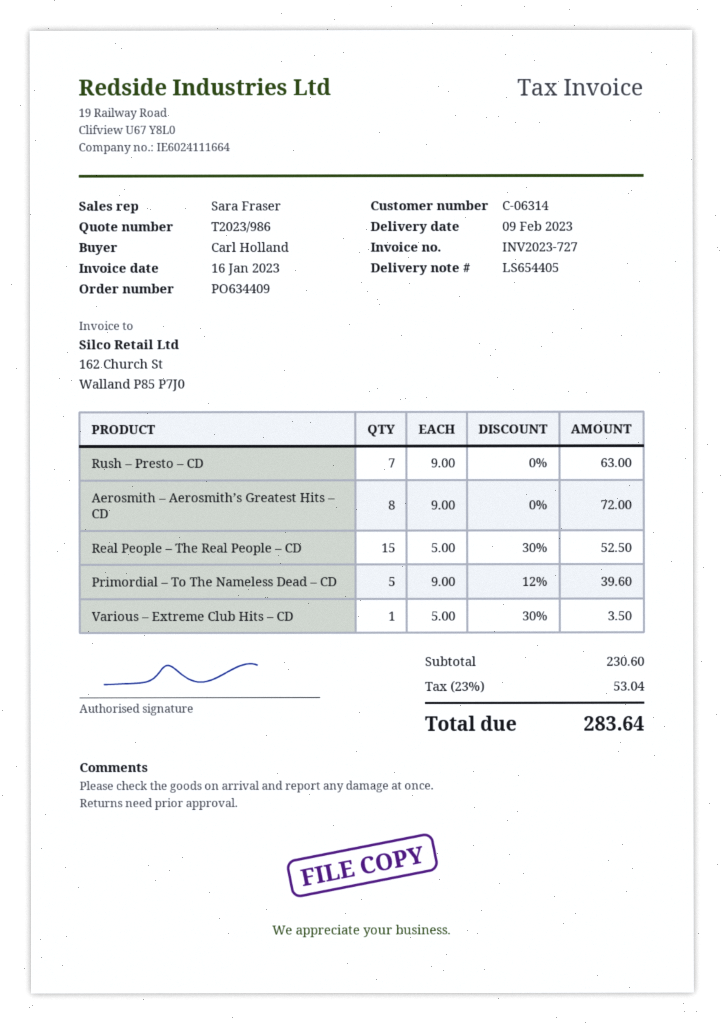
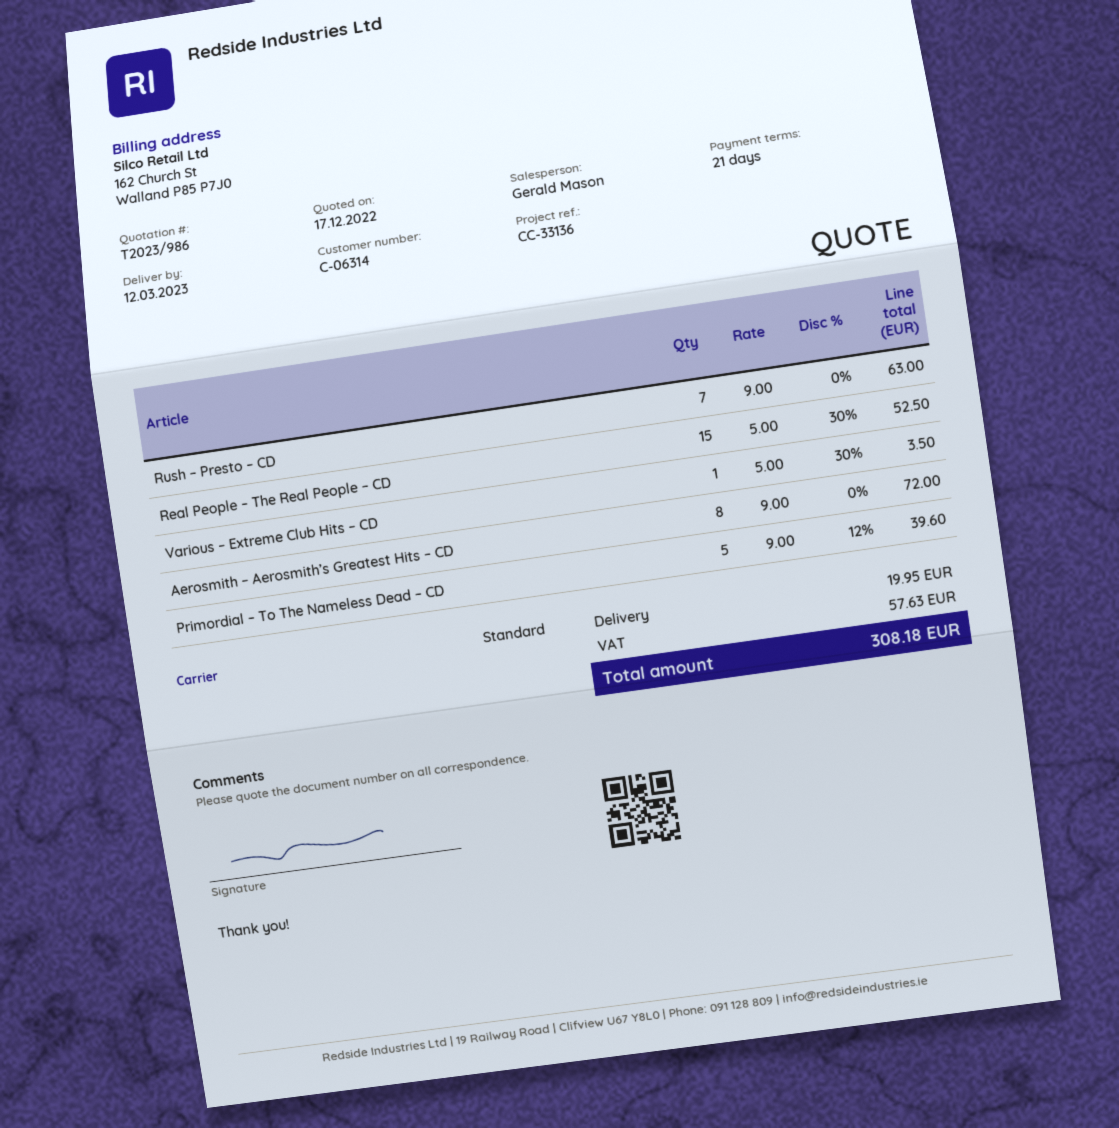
delivery date: 2023-02-09 -> 2023-03-12
sales rep: Sara Fraser -> Gerald Mason
shipping: none -> 19.95
tax: 53.04 -> 57.63
total: 283.64 -> 308.18

